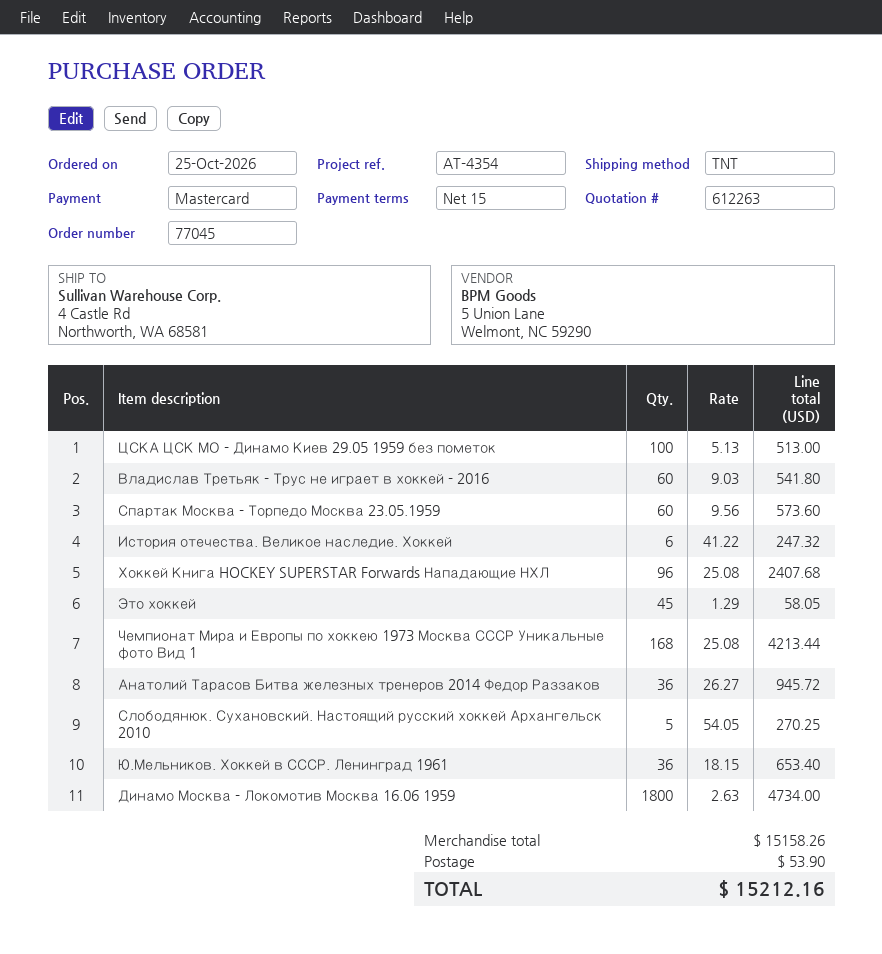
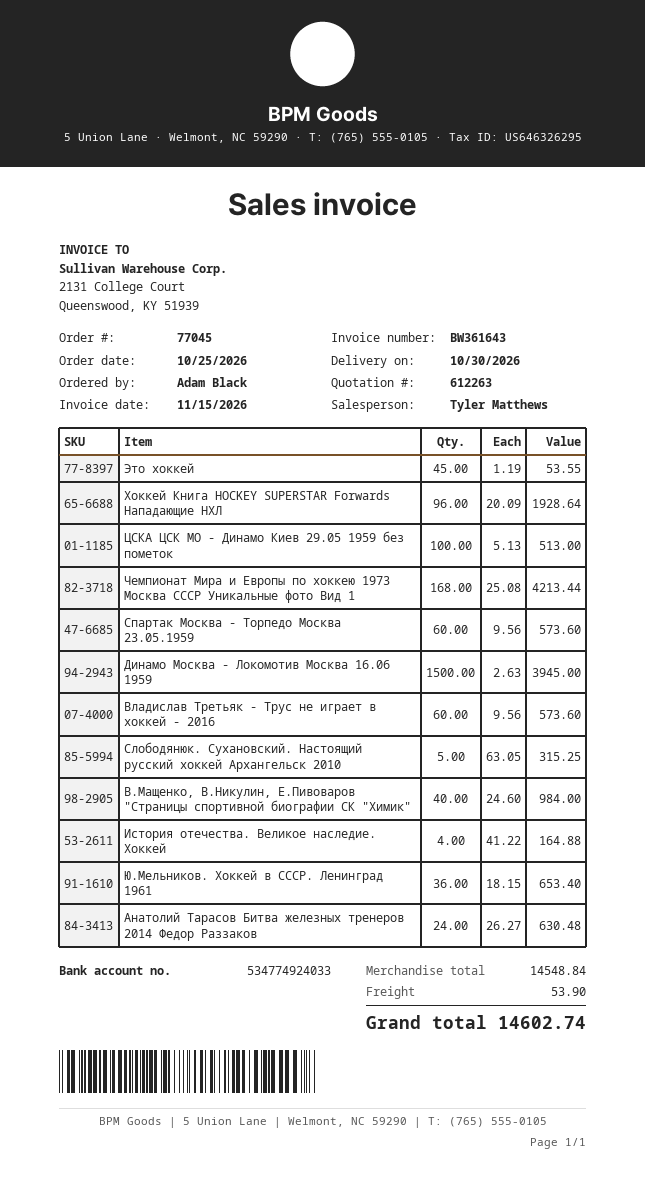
Владислав Третьяк - Трус не играет в хоккей - 2016: 60 x 9.03 = 541.80 -> 60 x 9.56 = 573.60
История отечества. Великое наследие. Хоккей: 6 x 41.22 = 247.32 -> 4 x 41.22 = 164.88
Хоккей Книга HOCKEY SUPERSTAR Forwards Нападающие НХЛ: 96 x 25.08 = 2407.68 -> 96 x 20.09 = 1928.64
Это хоккей: 45 x 1.29 = 58.05 -> 45 x 1.19 = 53.55
Анатолий Тарасов Битва железных тренеров 2014 Федор Раззаков: 36 x 26.27 = 945.72 -> 24 x 26.27 = 630.48
Слободянюк. Сухановский. Настоящий русский хоккей Архангельск 2010: 5 x 54.05 = 270.25 -> 5 x 63.05 = 315.25
Динамо Москва - Локомотив Москва 16.06 1959: 1800 x 2.63 = 4734.00 -> 1500 x 2.63 = 3945.00
В.Мащенко, В.Никулин, Е.Пивоваров "Страницы спортивной биографии СК "Химик": none -> 40 x 24.60 = 984.00
subtotal: 15158.26 -> 14548.84
total: 15212.16 -> 14602.74

